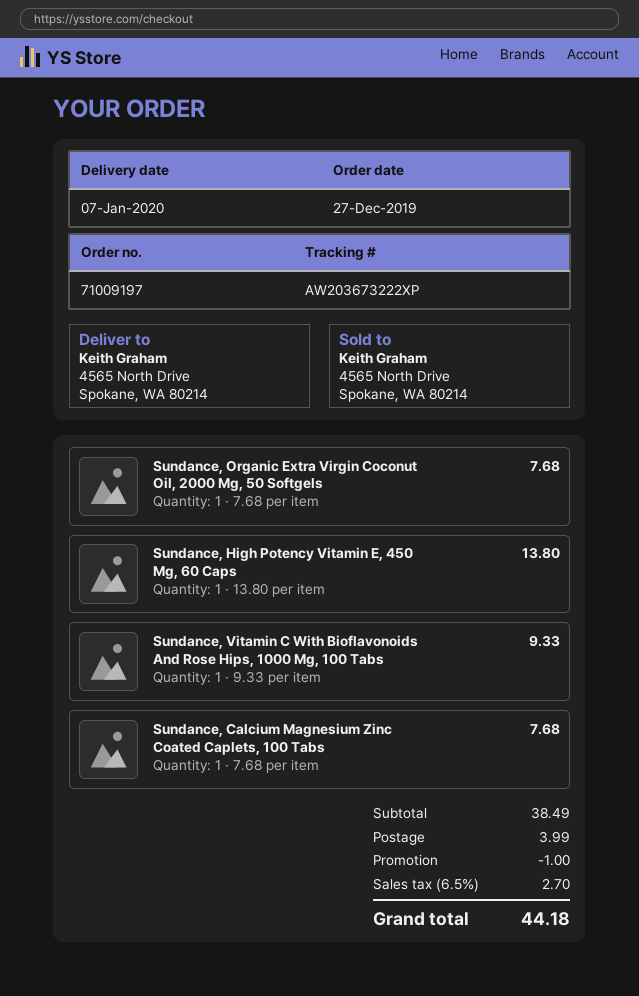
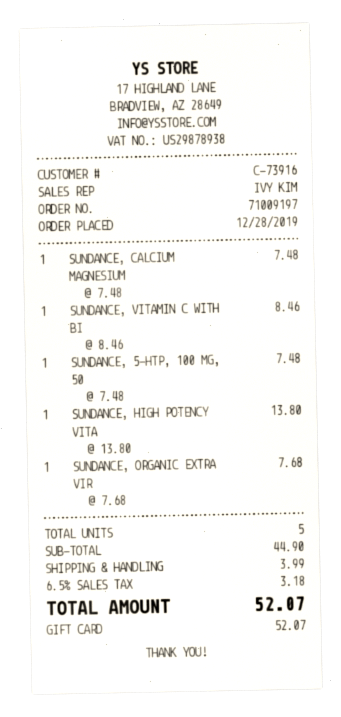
order date: 2019-12-27 -> 2019-12-28
Sundance, Vitamin C With Bioflavonoids And Rose Hips, 1000 Mg, 100 Tabs: 1 x 9.33 = 9.33 -> 1 x 8.46 = 8.46
Sundance, Calcium Magnesium Zinc Coated Caplets, 100 Tabs: 1 x 7.68 = 7.68 -> 1 x 7.48 = 7.48
SUNDANCE, 5-HTP, 100 MG, 50: none -> 1 x 7.48 = 7.48
subtotal: 38.49 -> 44.90
discount: 1.00 -> none
tax: 6.5% = 2.70 -> 6.5% = 3.18
total: 44.18 -> 52.07

